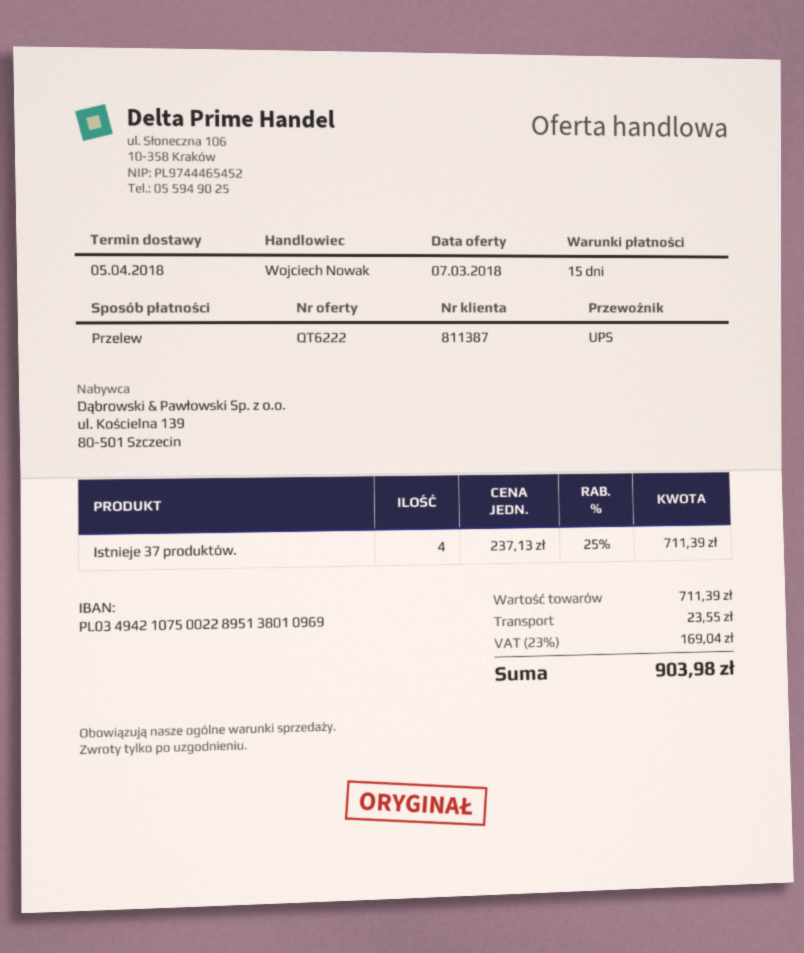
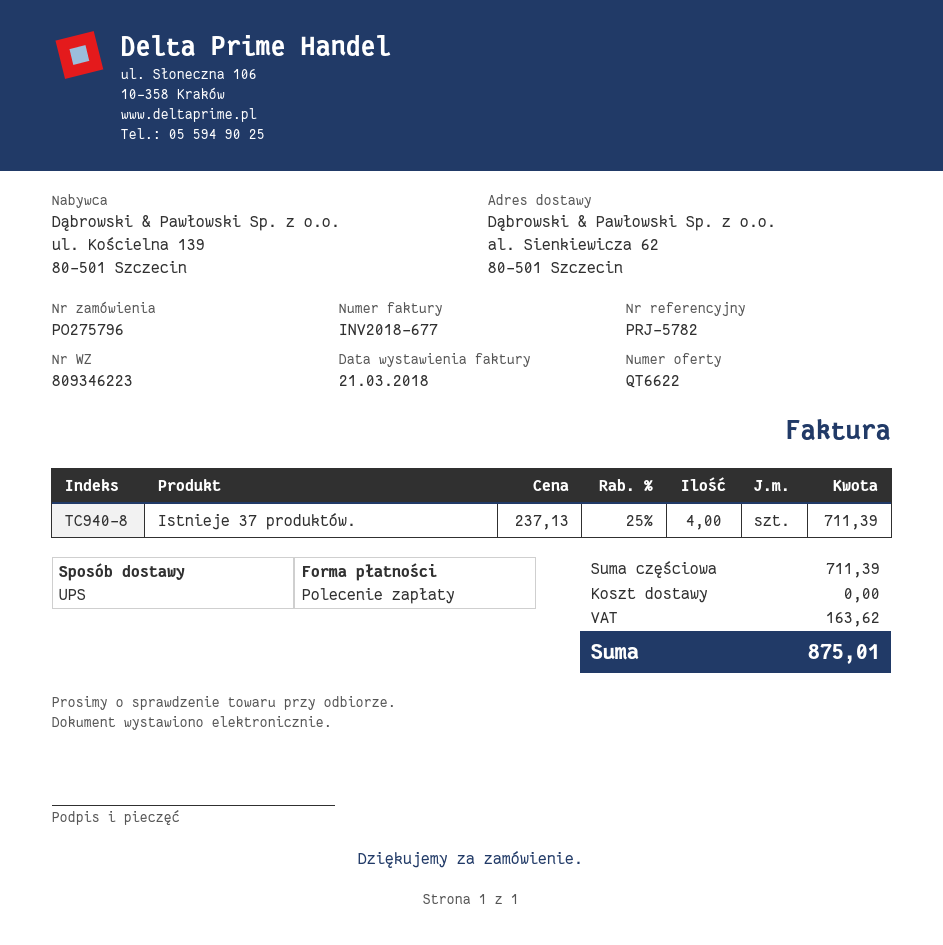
quote number: QT6222 -> QT6622
payment method: bank transfer -> direct debit
shipping: 23.55 -> 0.00
tax: 169.04 -> 163.62
total: 903.98 -> 875.01

